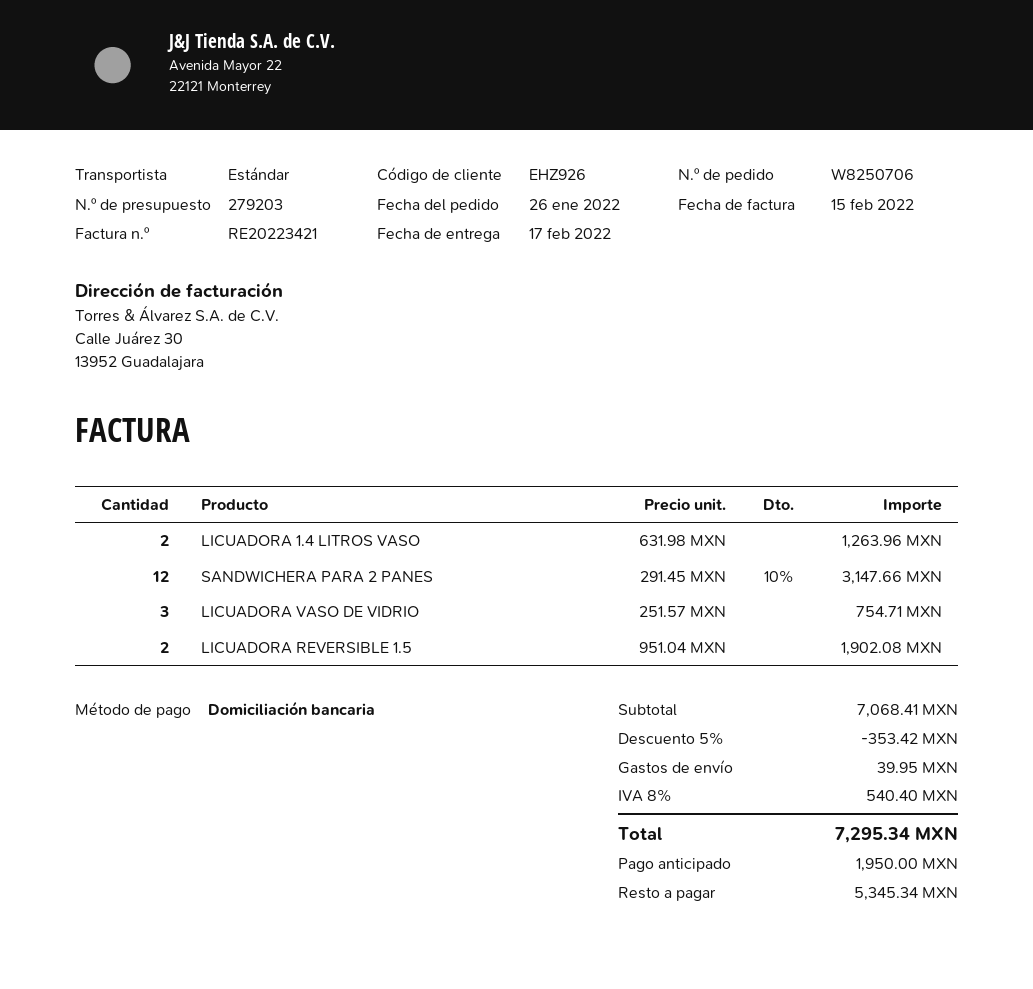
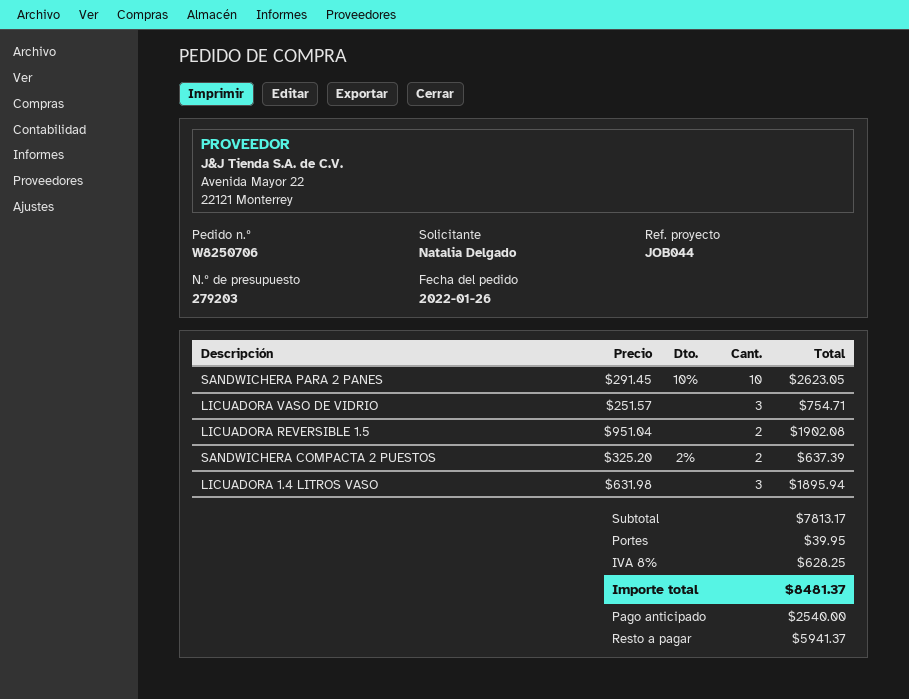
LICUADORA 1.4 LITROS VASO: 2 x 631.98 = 1263.96 -> 3 x 631.98 = 1895.94
SANDWICHERA PARA 2 PANES: 12 x 291.45 - 10% = 3147.66 -> 10 x 291.45 - 10% = 2623.05
SANDWICHERA COMPACTA 2 PUESTOS: none -> 2 x 325.20 - 2% = 637.39
subtotal: 7068.41 -> 7813.17
discount: 5% = 353.42 -> none
tax: 8% = 540.40 -> 8% = 628.25
total: 7295.34 -> 8481.37
deposit: 1950.00 -> 2540.00
balance: 5345.34 -> 5941.37

